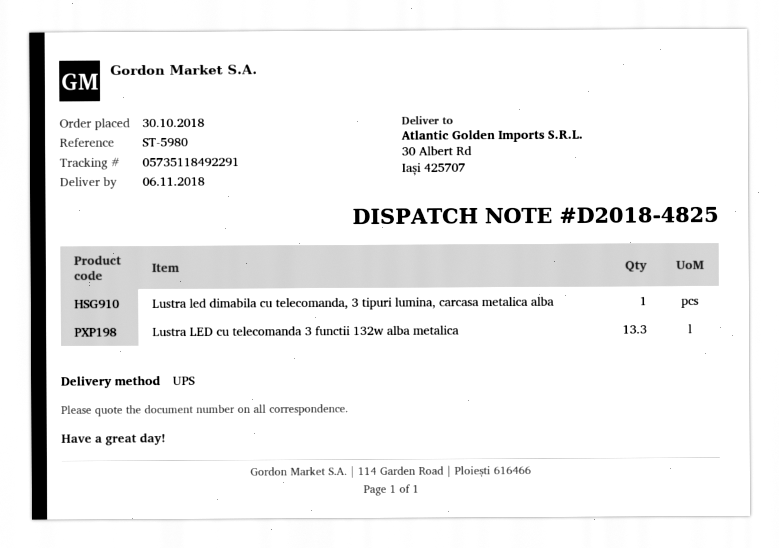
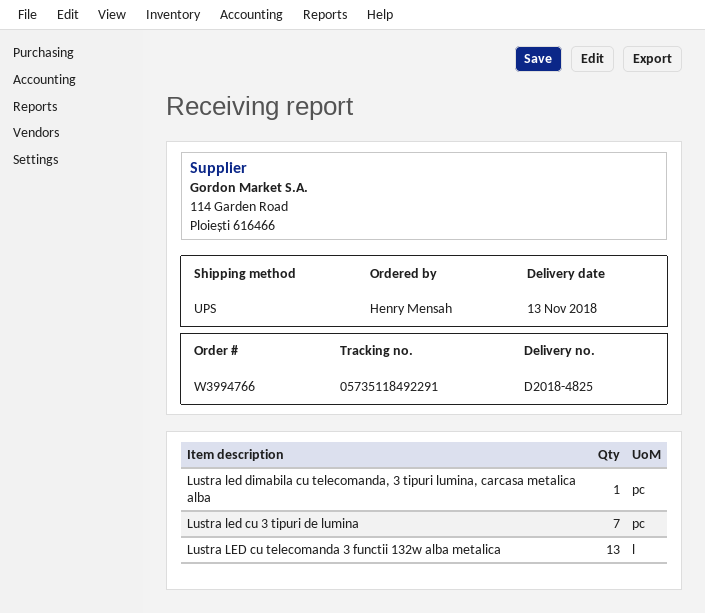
delivery date: 2018-11-06 -> 2018-11-13
Lustra LED cu telecomanda 3 functii 132w alba metalica: 13.3 -> 13
Lustra led cu 3 tipuri de lumina: none -> 7

